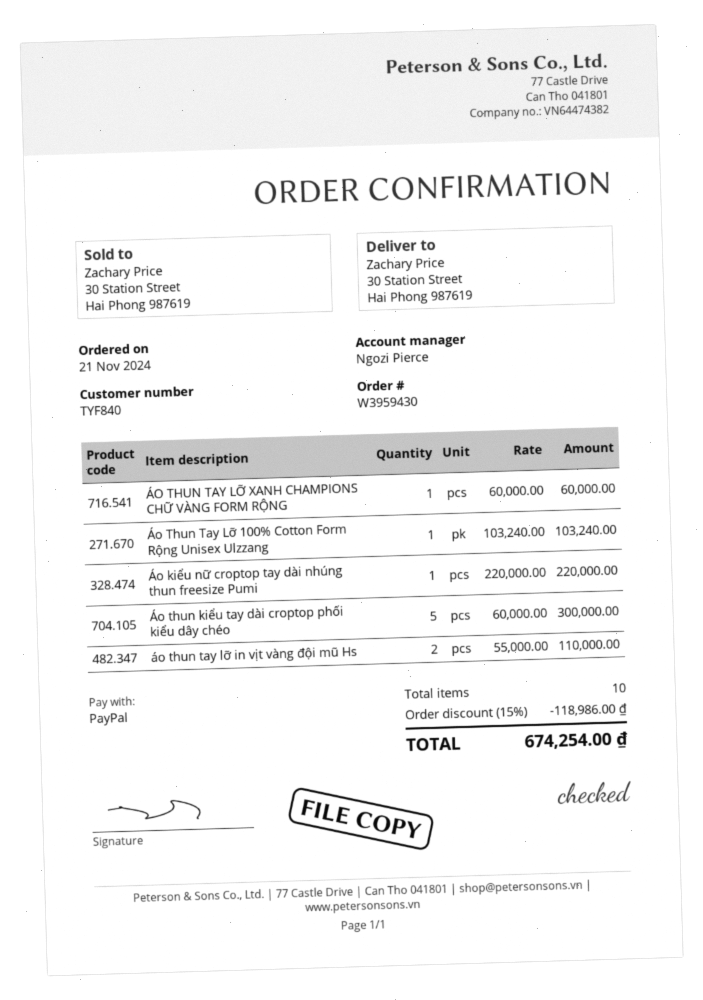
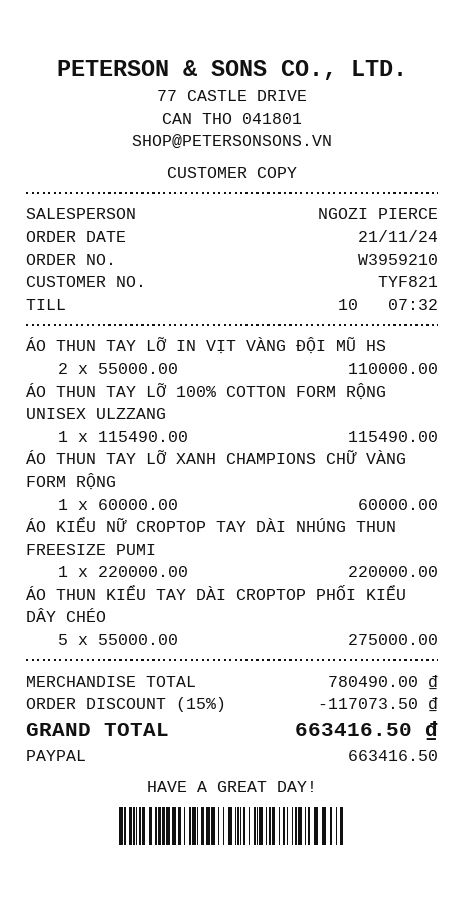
order number: W3959430 -> W3959210
customer number: TYF840 -> TYF821
Áo Thun Tay Lỡ 100% Cotton Form Rộng Unisex Ulzzang: 1 x 103240.00 = 103240.00 -> 1 x 115490.00 = 115490.00
Áo thun kiểu tay dài croptop phối kiểu dây chéo: 5 x 60000.00 = 300000.00 -> 5 x 55000.00 = 275000.00
discount: 15% = 118986.00 -> 15% = 117073.50
total: 674254.00 -> 663416.50

